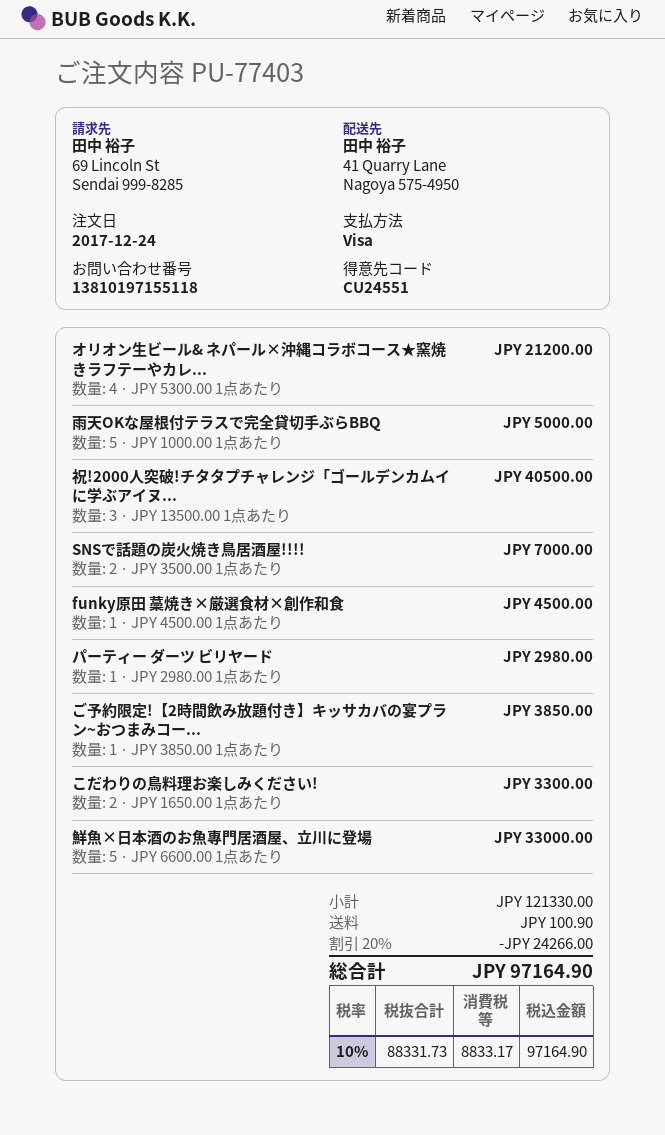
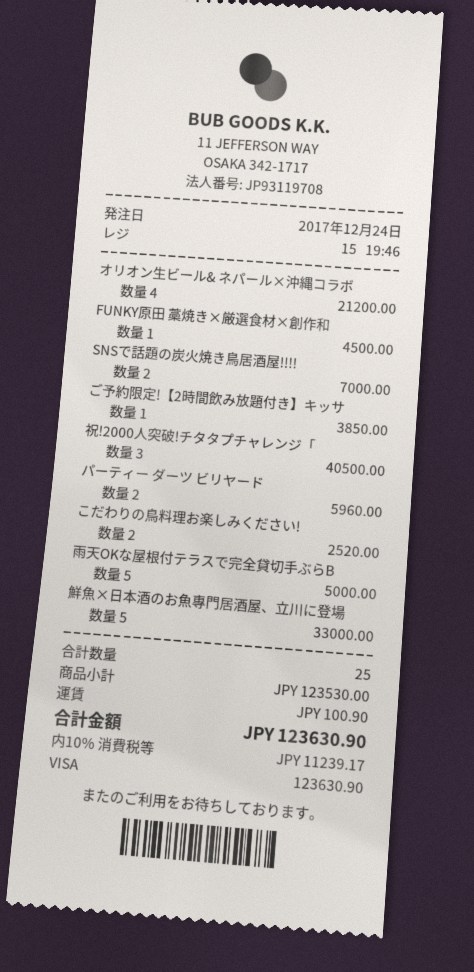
パーティー ダーツ ビリヤード: 1 for 2980.00 -> 2 for 5960.00
こだわりの鳥料理お楽しみください!: 2 for 3300.00 -> 2 for 2520.00
subtotal: 121330.00 -> 123530.00
discount: 20% = 24266.00 -> none
tax: 10% = 8833.17 -> 10% = 11239.17
total: 97164.90 -> 123630.90

